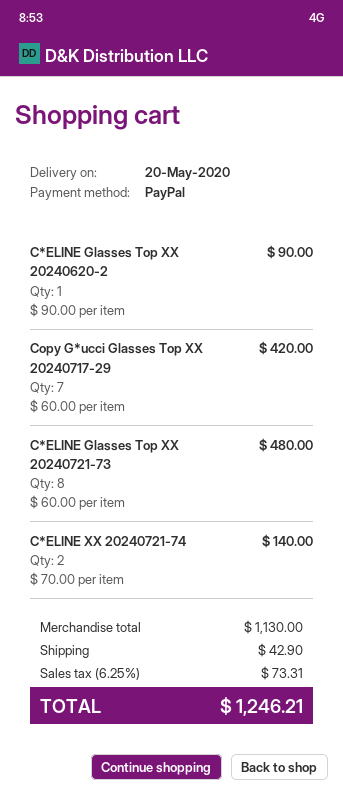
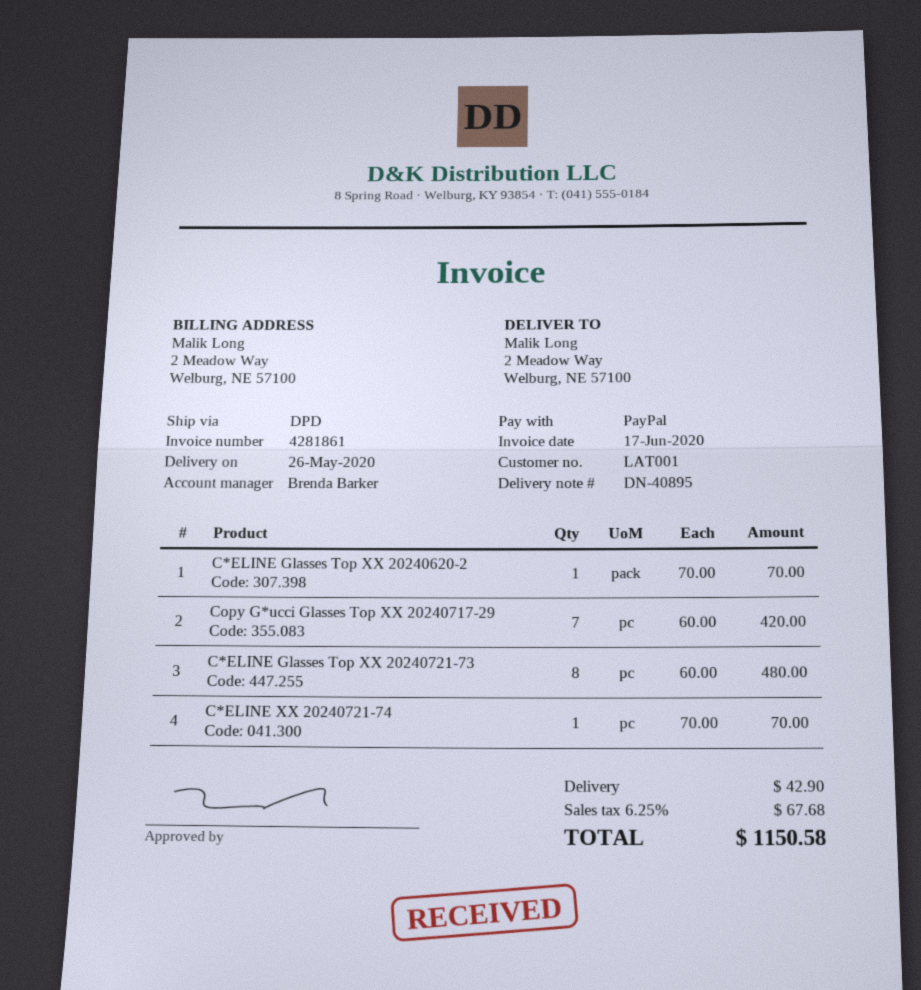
delivery date: 2020-05-20 -> 2020-05-26
C*ELINE Glasses Top XX 20240620-2: 1 x 90.00 = 90.00 -> 1 x 70.00 = 70.00
C*ELINE XX 20240721-74: 2 x 70.00 = 140.00 -> 1 x 70.00 = 70.00
tax: 6.25% = 73.31 -> 6.25% = 67.68
total: 1246.21 -> 1150.58

